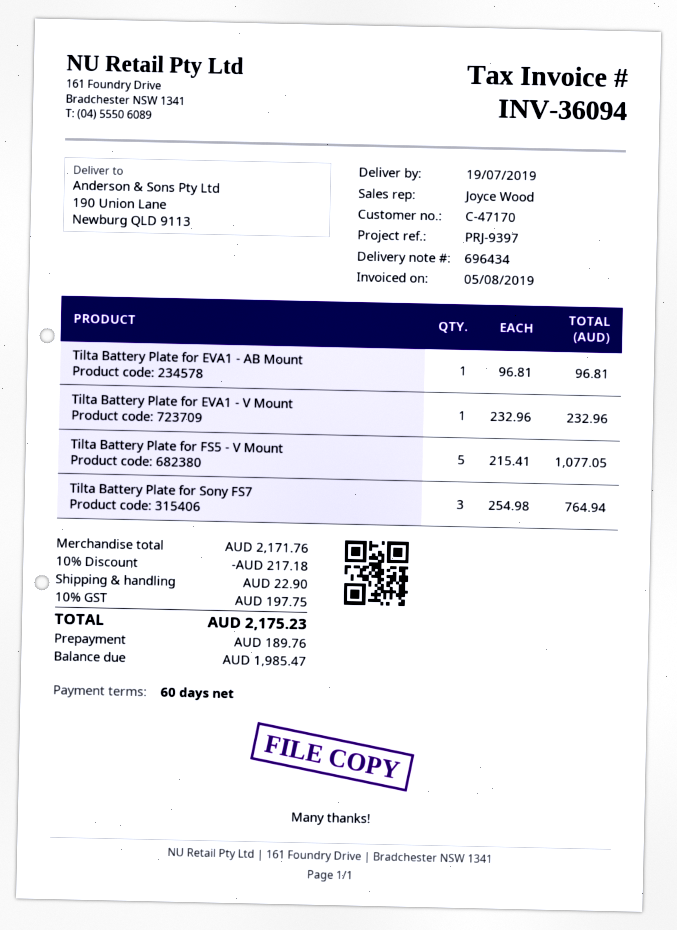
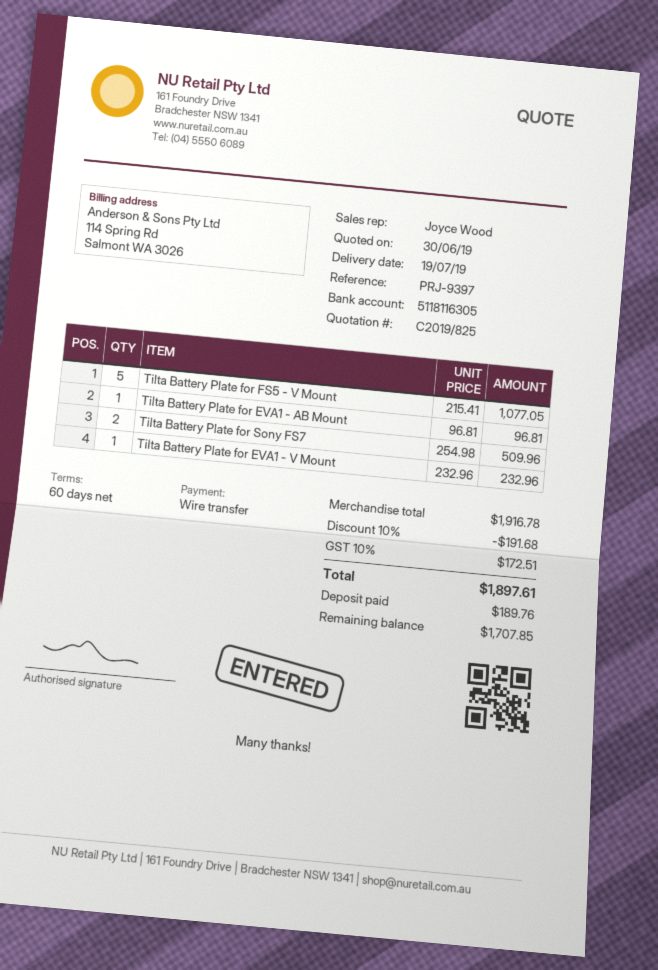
Tilta Battery Plate for Sony FS7: 3 x 254.98 = 764.94 -> 2 x 254.98 = 509.96
subtotal: 2171.76 -> 1916.78
discount: 10% = 217.18 -> 10% = 191.68
shipping: 22.90 -> none
tax: 10% = 197.75 -> 10% = 172.51
total: 2175.23 -> 1897.61
balance: 1985.47 -> 1707.85

